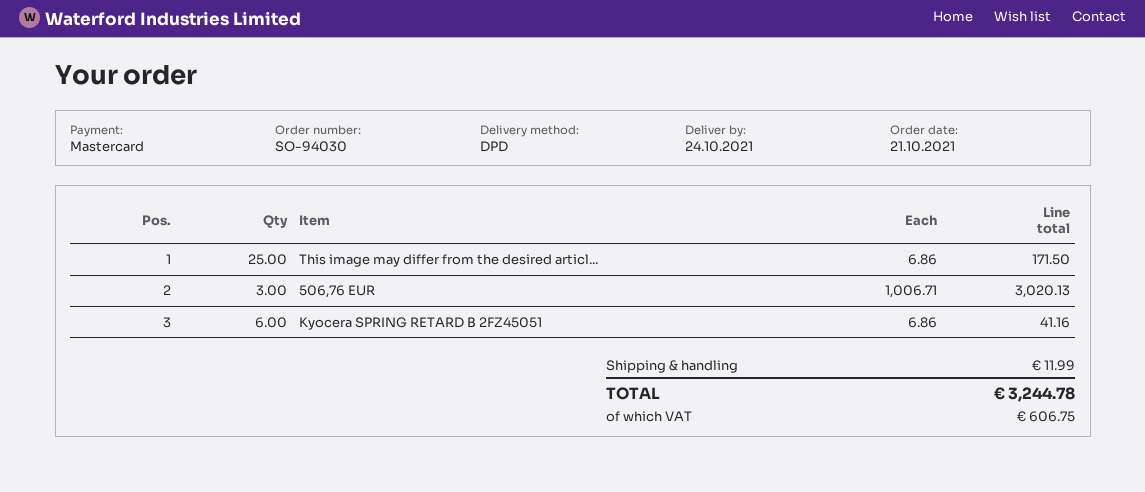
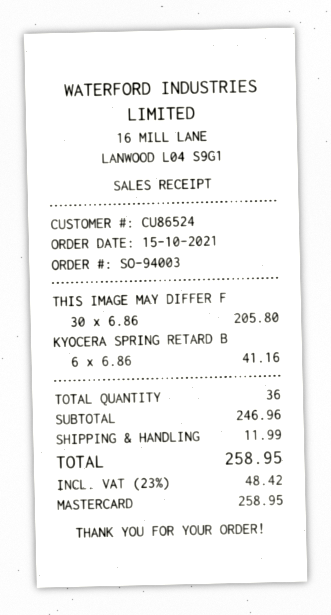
order number: SO-94030 -> SO-94003
order date: 2021-10-21 -> 2021-10-15
This image may differ from the desired articl...: 25 x 6.86 = 171.50 -> 30 x 6.86 = 205.80
506,76 EUR: 3 x 1006.71 = 3020.13 -> none
tax: 606.75 -> 48.42
total: 3244.78 -> 258.95

